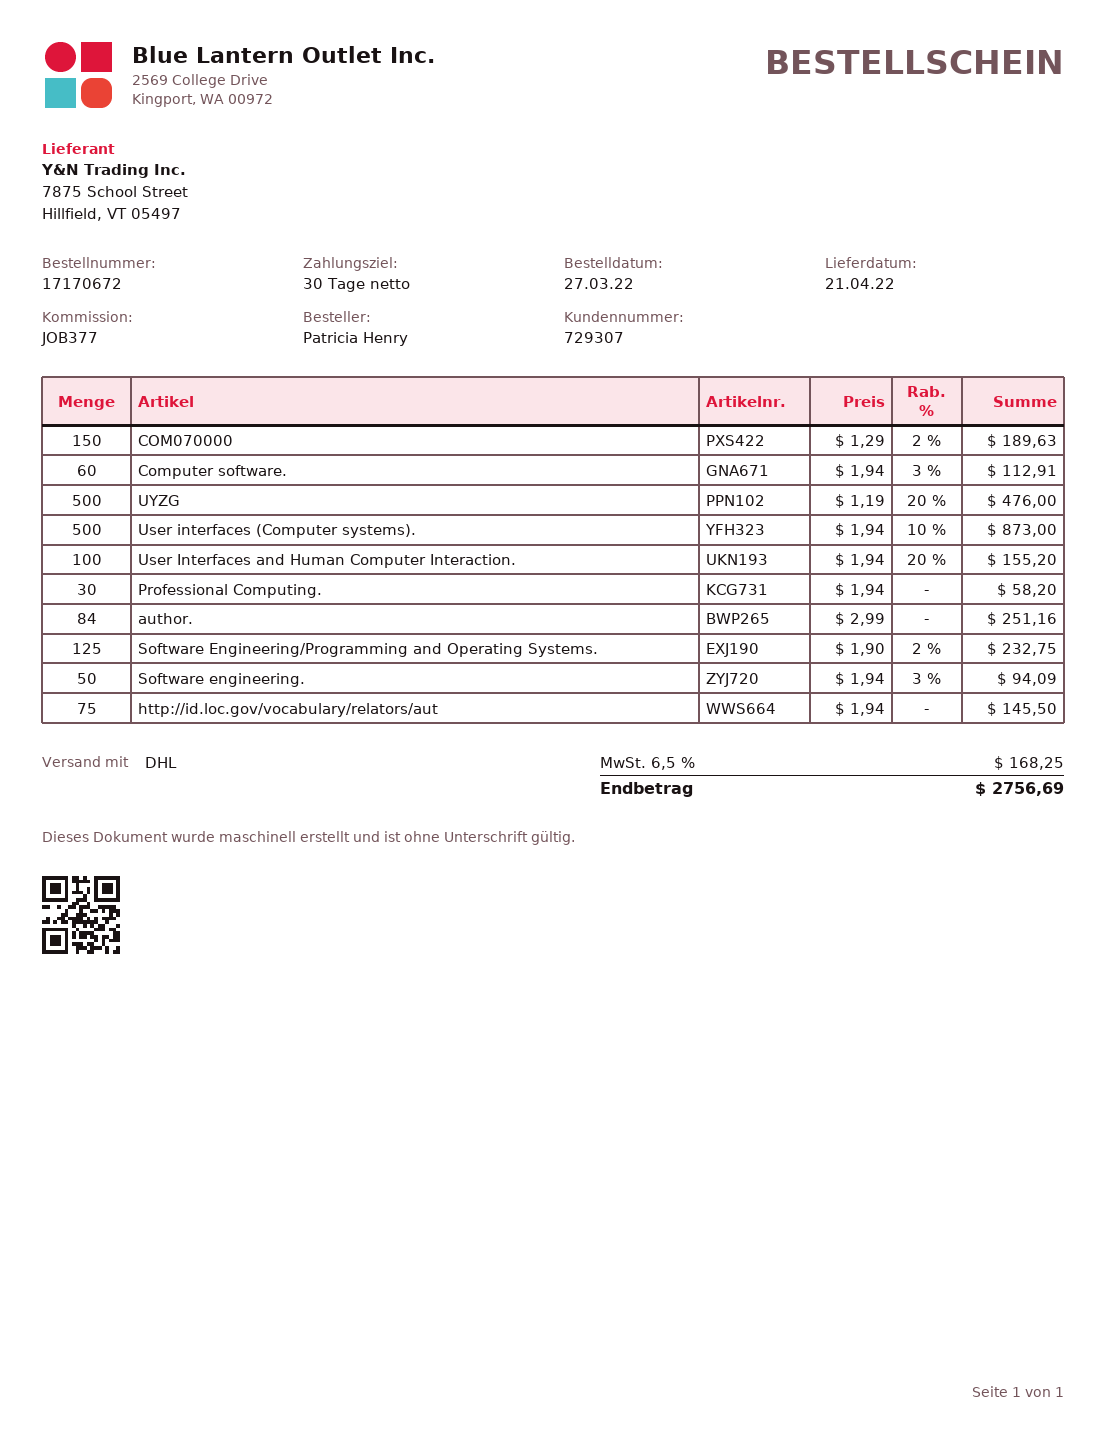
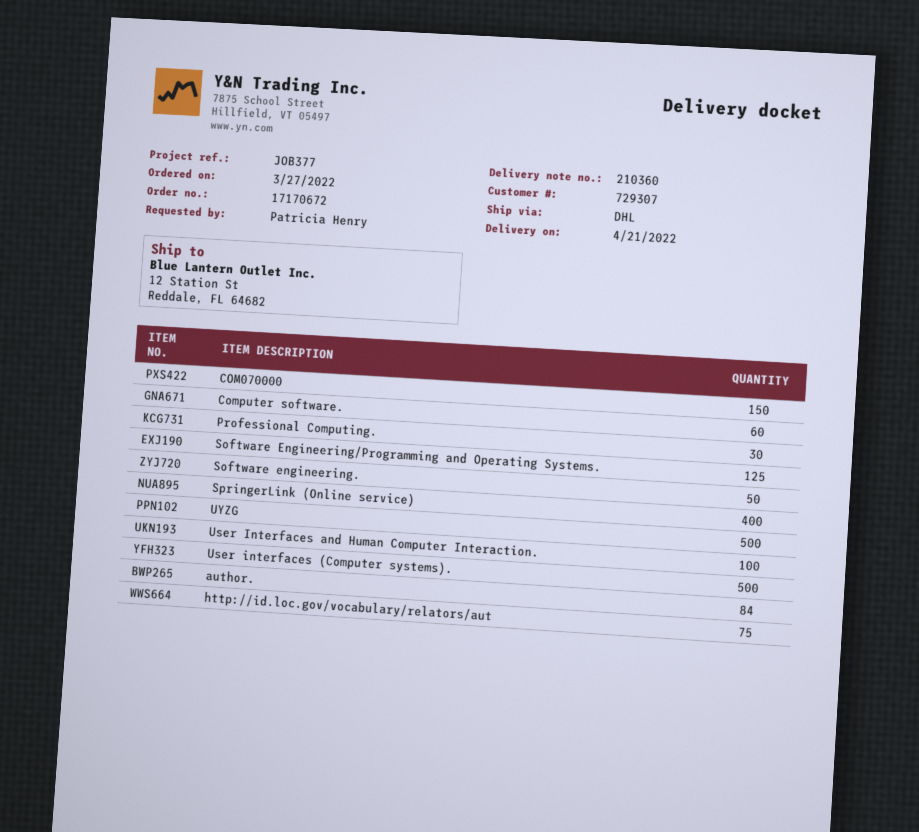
SpringerLink (Online service): none -> 400

